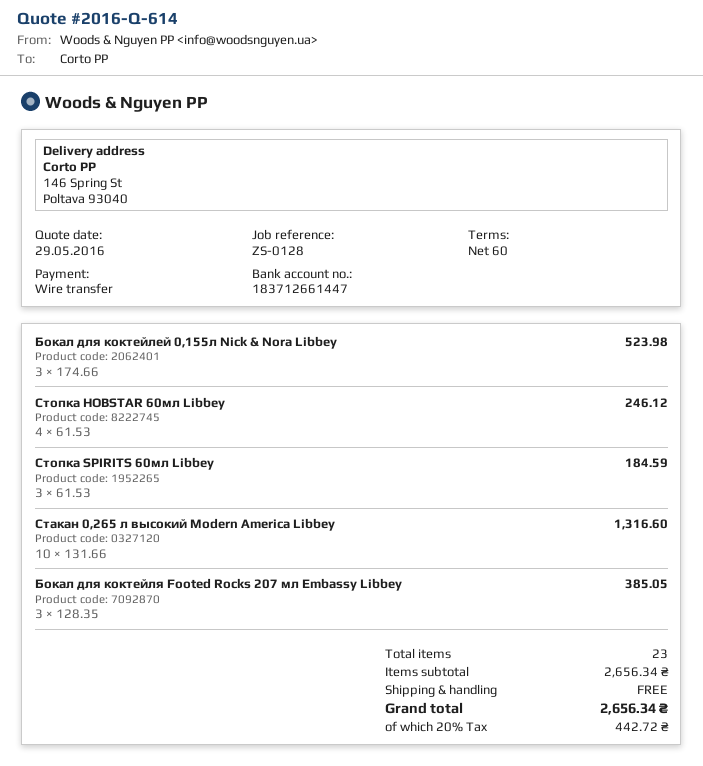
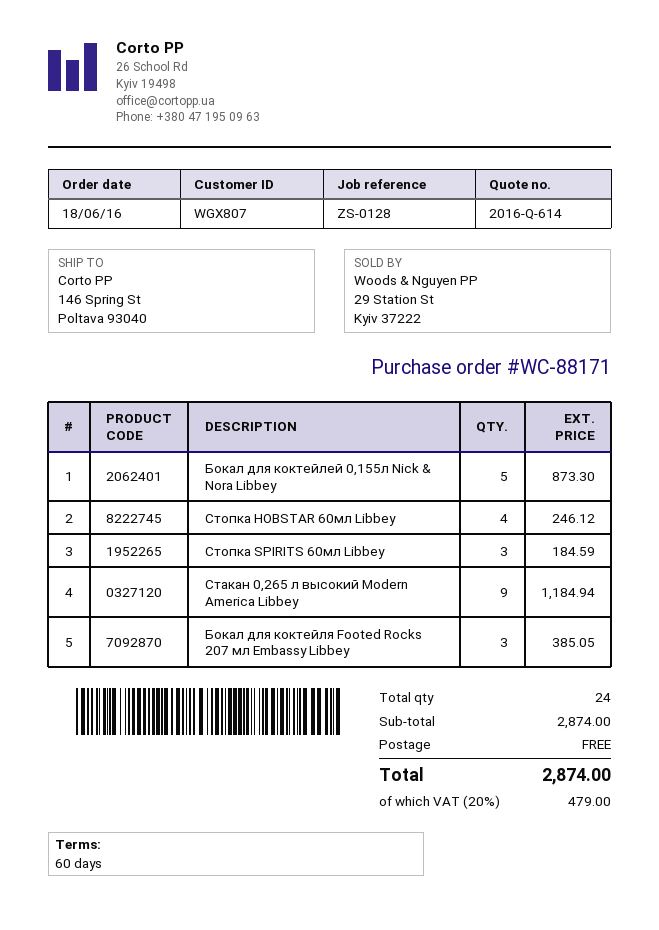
Бокал для коктейлей 0,155л Nick & Nora Libbey: 3 for 523.98 -> 5 for 873.30
Стакан 0,265 л высокий Modern America Libbey: 10 for 1316.60 -> 9 for 1184.94
total quantity: 23 -> 24
subtotal: 2656.34 -> 2874.00
tax: 20% = 442.72 -> 20% = 479.00
total: 2656.34 -> 2874.00

